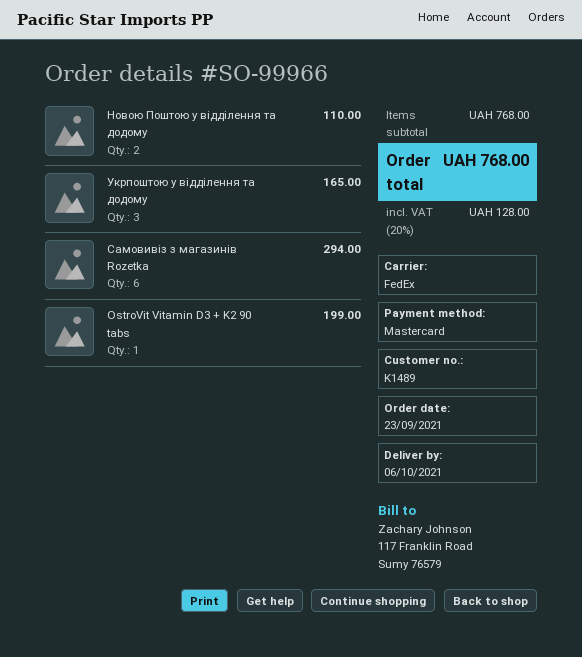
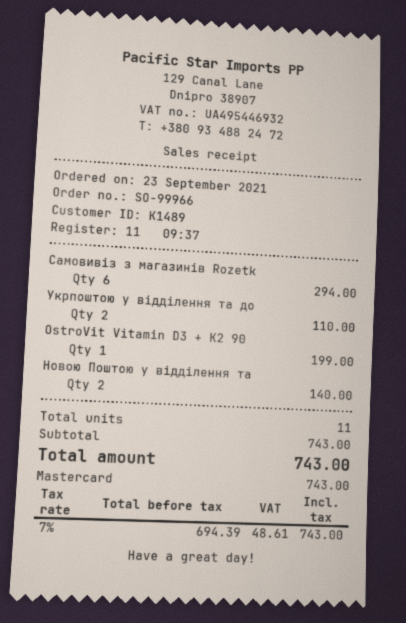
Новою Поштою у відділення та додому: 2 for 110.00 -> 2 for 140.00
Укрпоштою у відділення та додому: 3 for 165.00 -> 2 for 110.00
subtotal: 768.00 -> 743.00
tax: 20% = 128.00 -> 7% = 48.61
total: 768.00 -> 743.00

